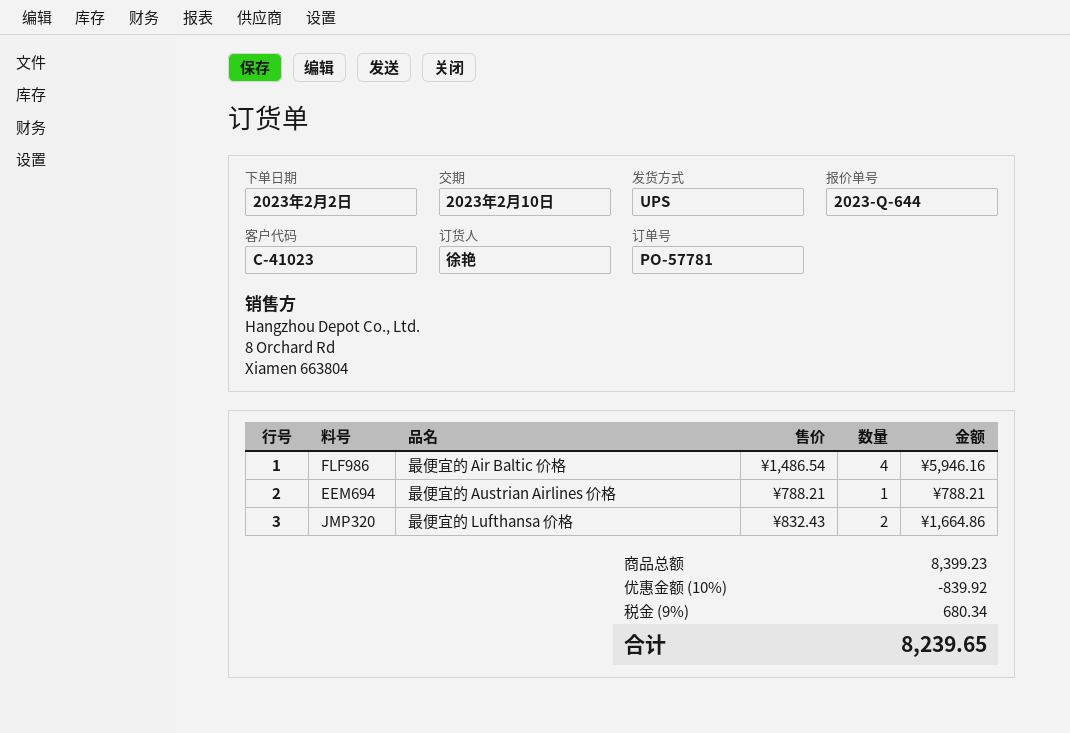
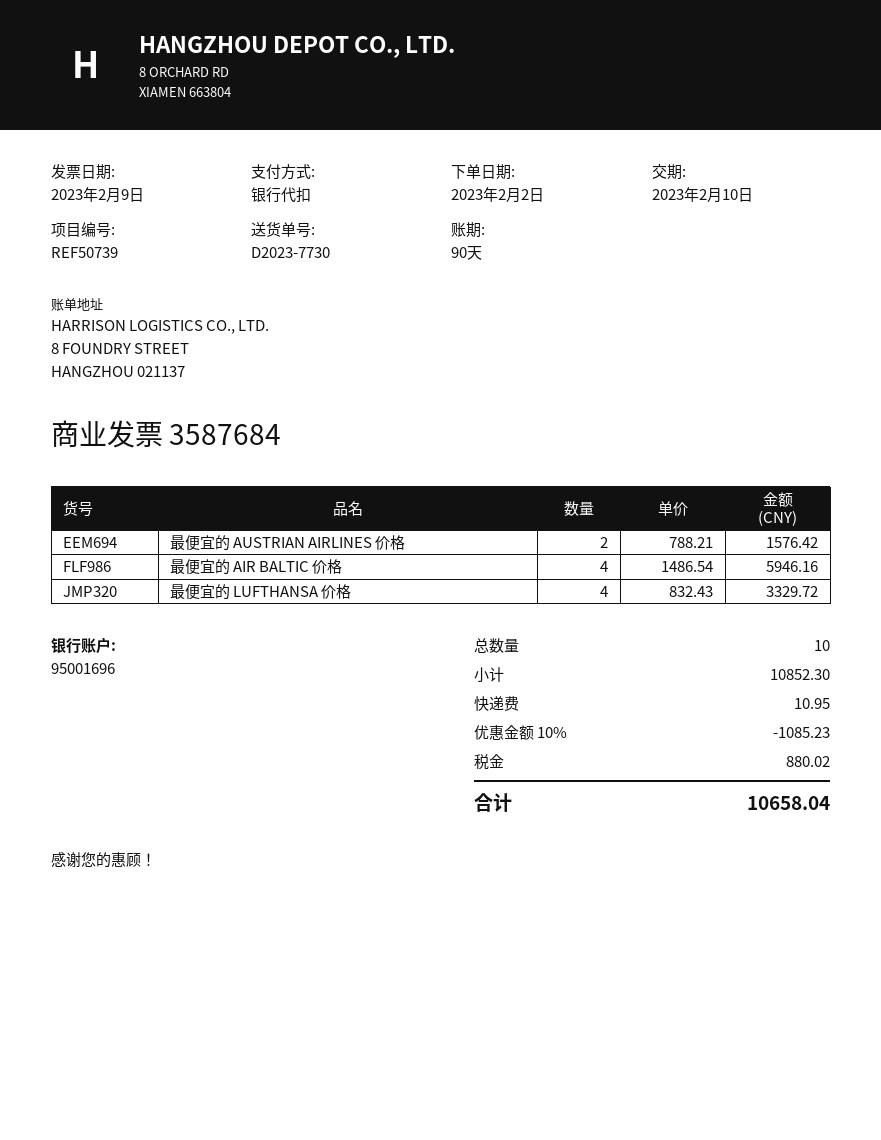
最便宜的 Austrian Airlines 价格: 1 x 788.21 = 788.21 -> 2 x 788.21 = 1576.42
最便宜的 Lufthansa 价格: 2 x 832.43 = 1664.86 -> 4 x 832.43 = 3329.72
subtotal: 8399.23 -> 10852.30
discount: 10% = 839.92 -> 10% = 1085.23
shipping: none -> 10.95
tax: 680.34 -> 880.02
total: 8239.65 -> 10658.04

